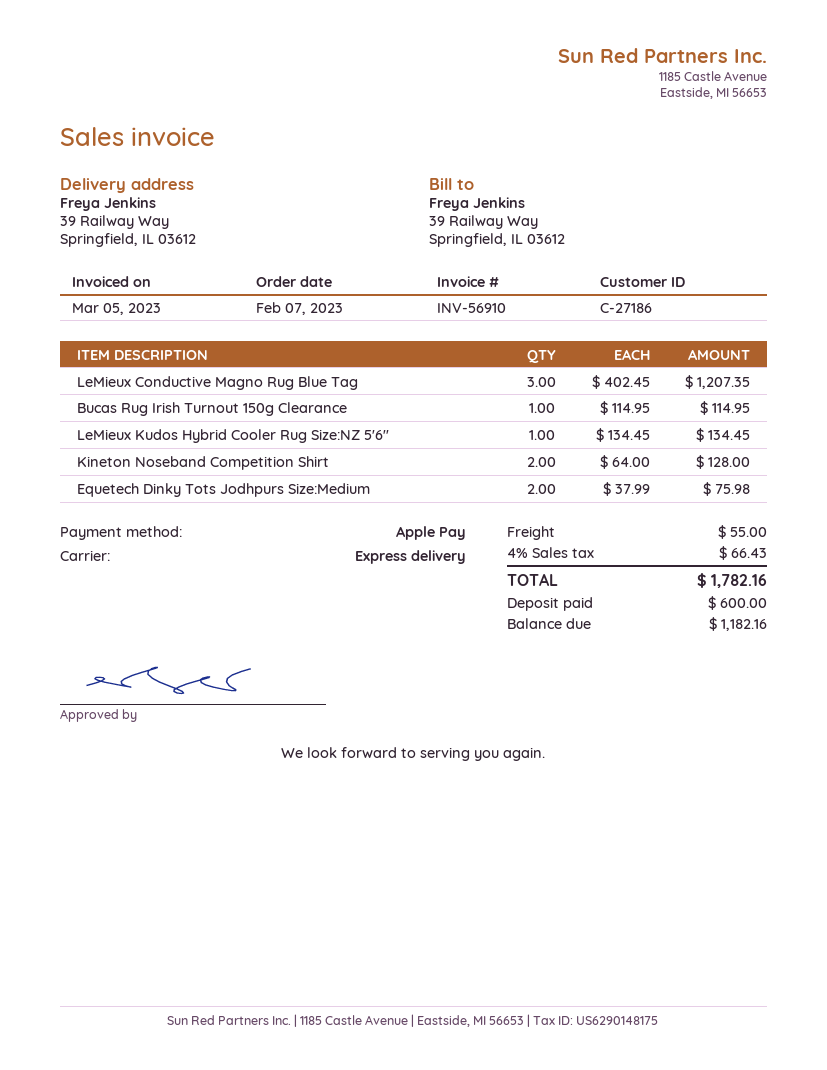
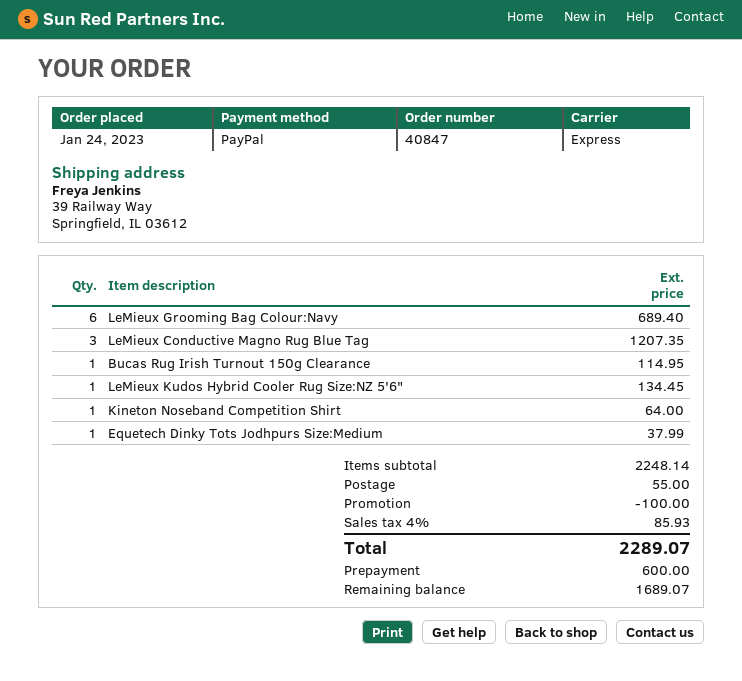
order date: 2023-02-07 -> 2023-01-24
payment method: Apple Pay -> PayPal
Kineton Noseband Competition Shirt: 2 for 128.00 -> 1 for 64.00
Equetech Dinky Tots Jodhpurs Size:Medium: 2 for 75.98 -> 1 for 37.99
LeMieux Grooming Bag Colour:Navy: none -> 6 for 689.40
discount: none -> 100.00
tax: 4% = 66.43 -> 4% = 85.93
total: 1782.16 -> 2289.07
balance: 1182.16 -> 1689.07

